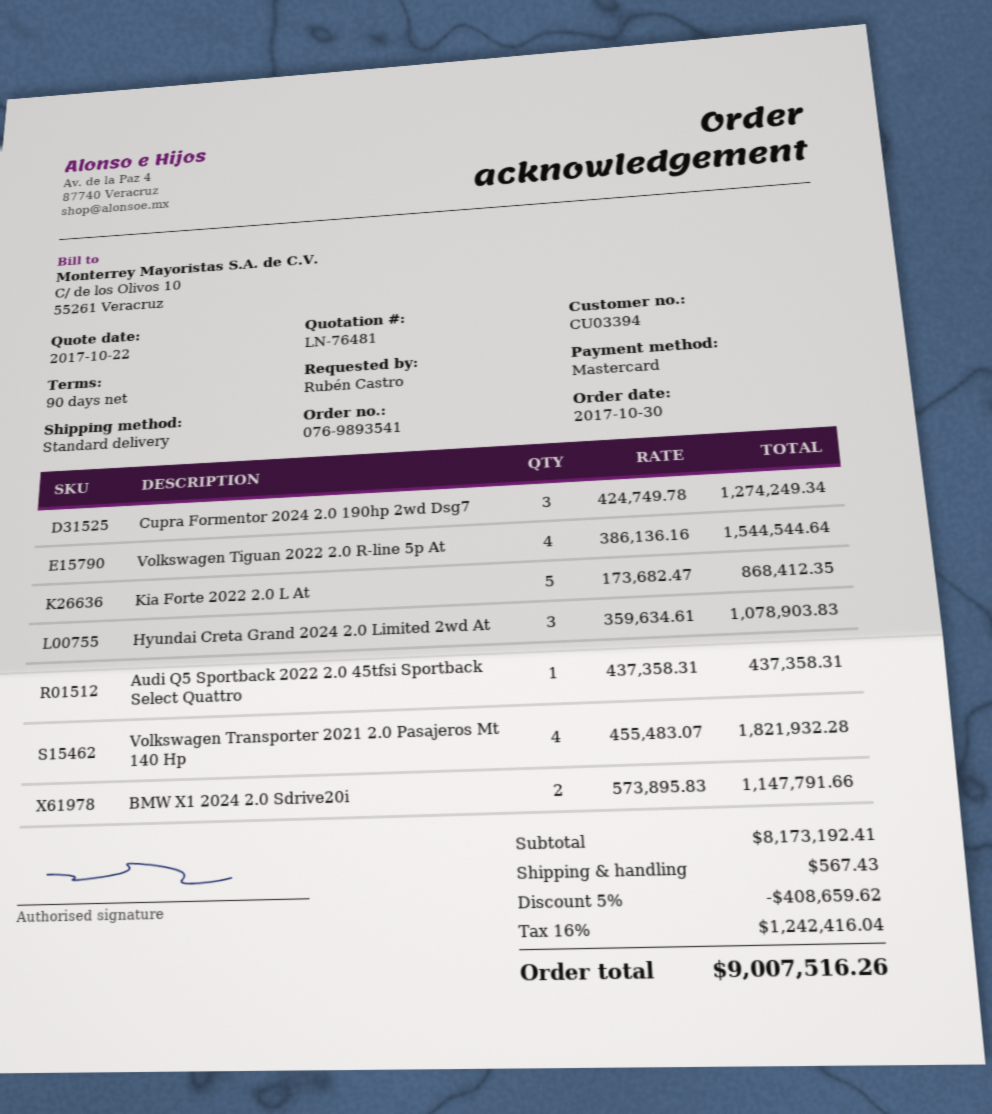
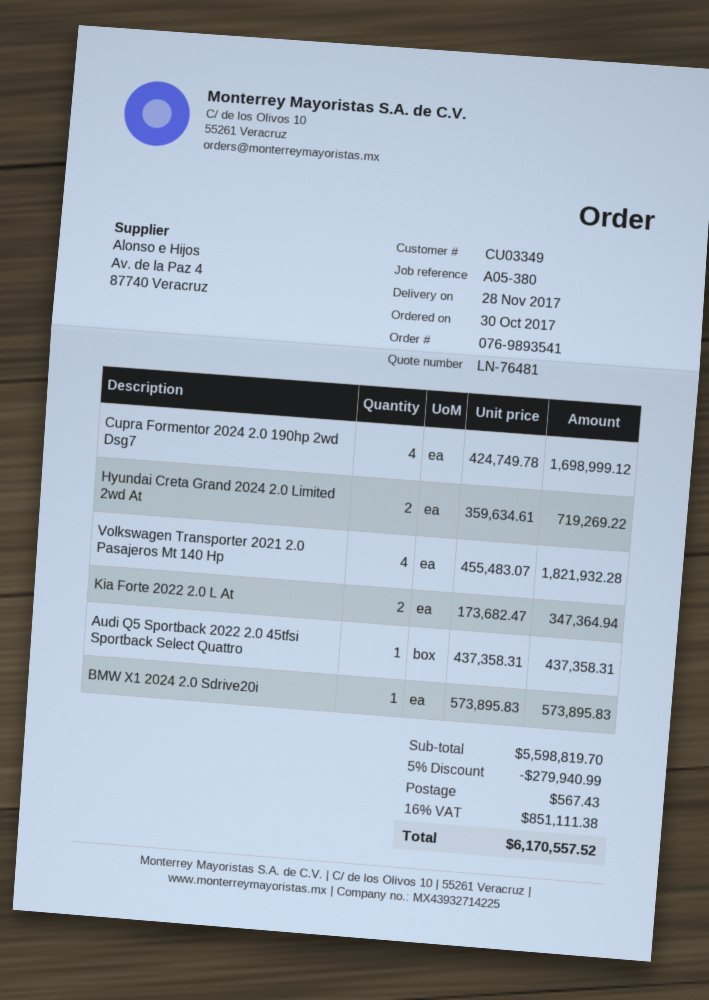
customer number: CU03394 -> CU03349
Cupra Formentor 2024 2.0 190hp 2wd Dsg7: 3 x 424749.78 = 1274249.34 -> 4 x 424749.78 = 1698999.12
Volkswagen Tiguan 2022 2.0 R-line 5p At: 4 x 386136.16 = 1544544.64 -> none
Kia Forte 2022 2.0 L At: 5 x 173682.47 = 868412.35 -> 2 x 173682.47 = 347364.94
Hyundai Creta Grand 2024 2.0 Limited 2wd At: 3 x 359634.61 = 1078903.83 -> 2 x 359634.61 = 719269.22
BMW X1 2024 2.0 Sdrive20i: 2 x 573895.83 = 1147791.66 -> 1 x 573895.83 = 573895.83
subtotal: 8173192.41 -> 5598819.70
discount: 5% = 408659.62 -> 5% = 279940.99
tax: 16% = 1242416.04 -> 16% = 851111.38
total: 9007516.26 -> 6170557.52

